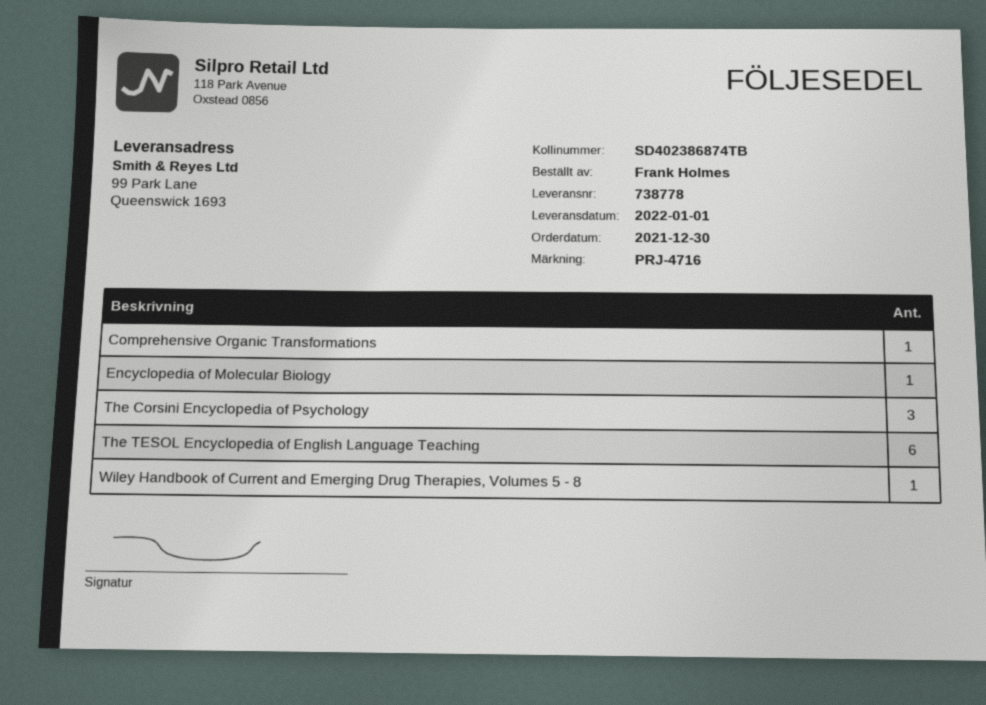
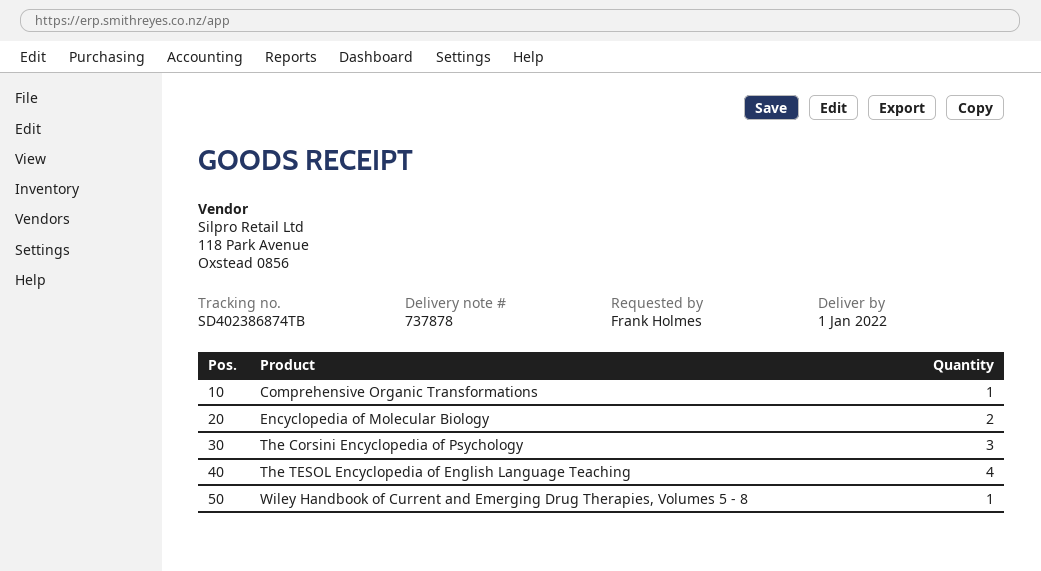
delivery note number: 738778 -> 737878
Encyclopedia of Molecular Biology: 1 -> 2
The TESOL Encyclopedia of English Language Teaching: 6 -> 4

